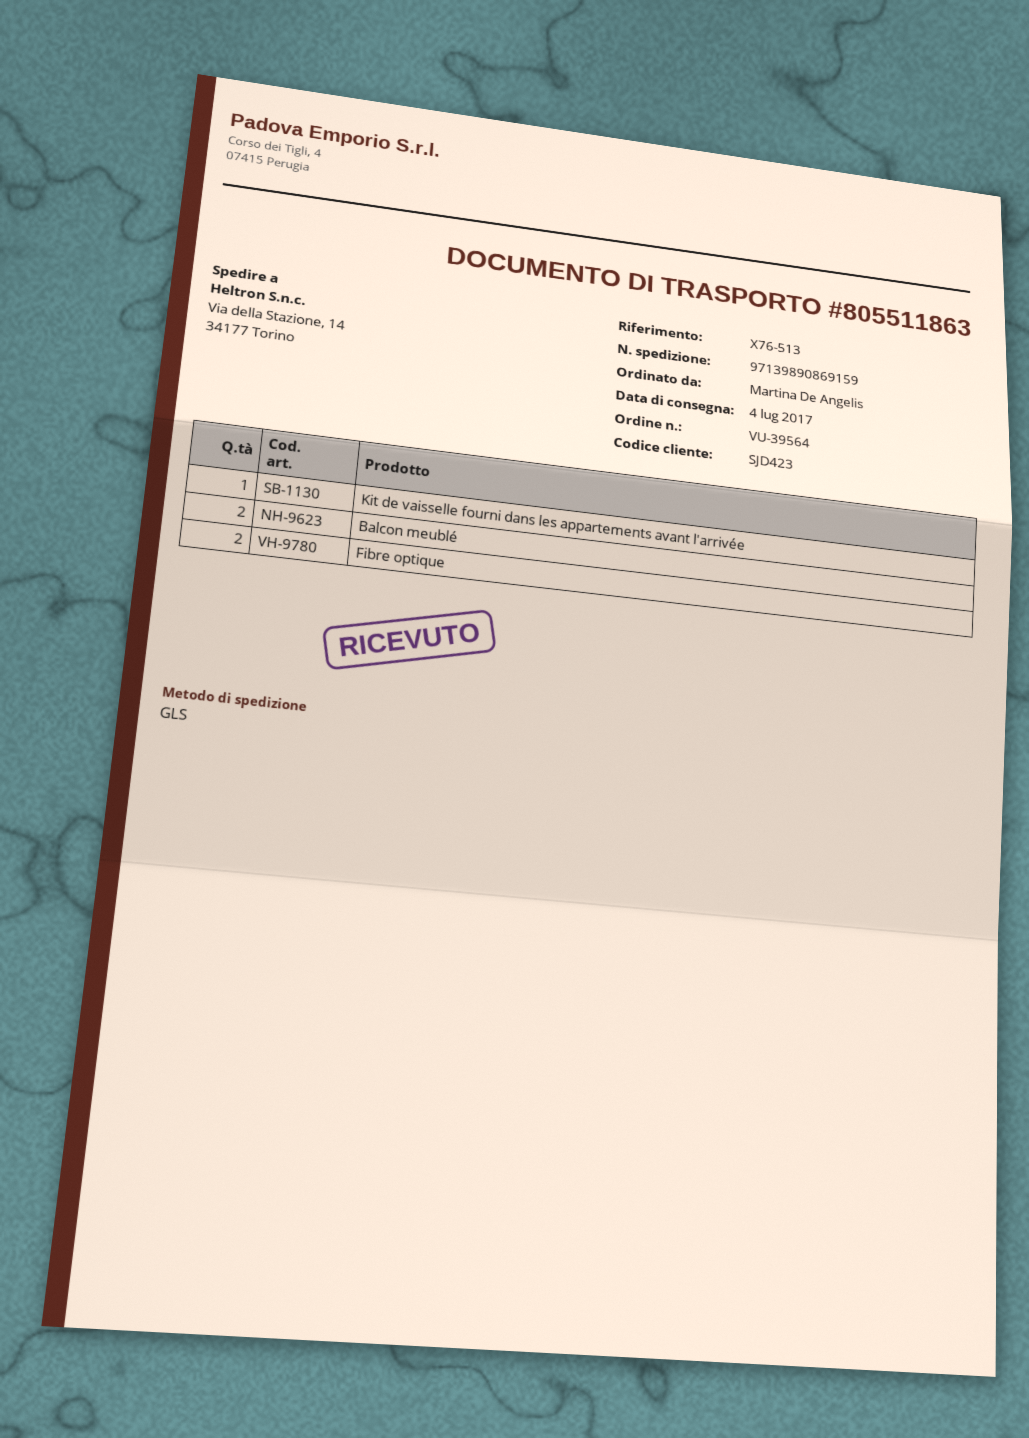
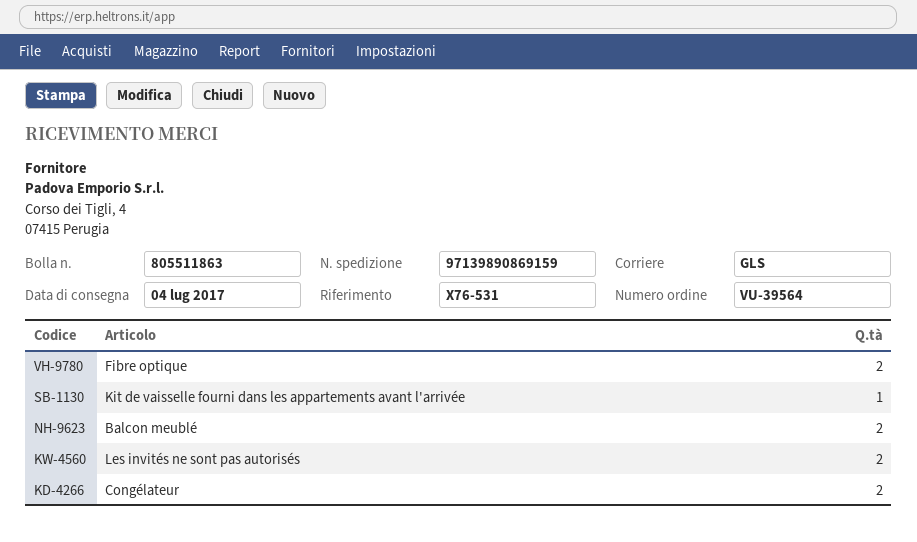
reference: X76-513 -> X76-531
Les invités ne sont pas autorisés: none -> 2
Congélateur: none -> 2

